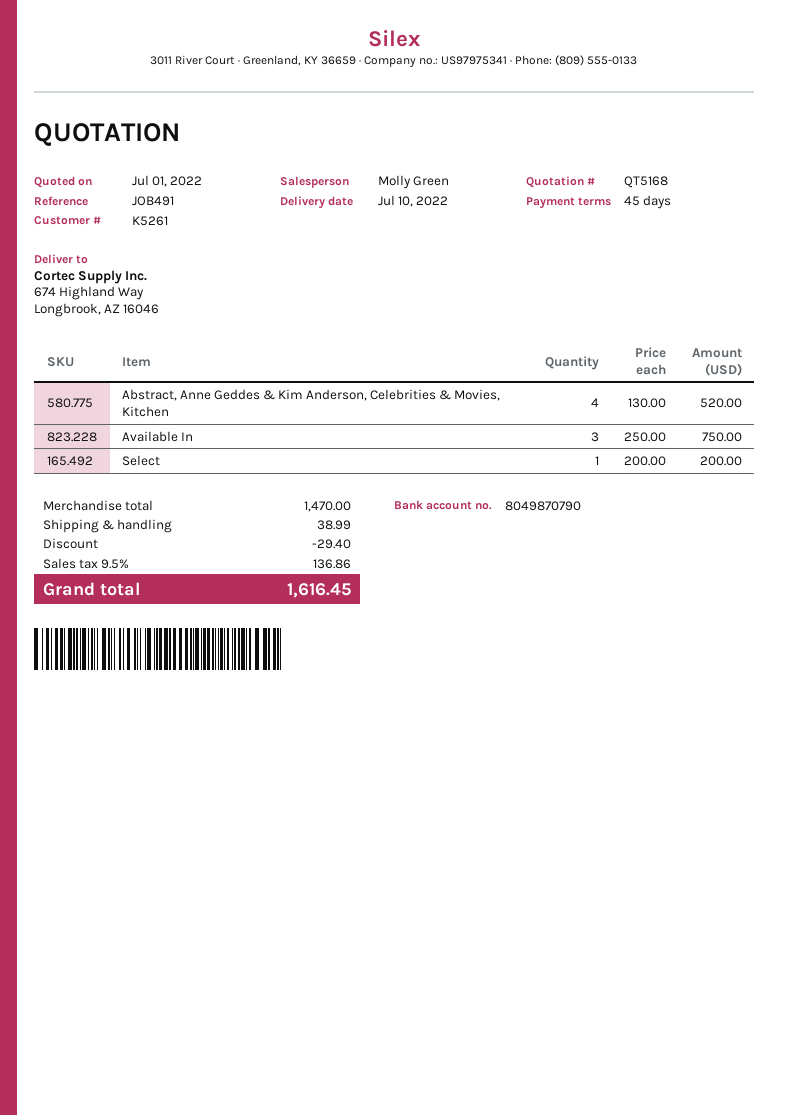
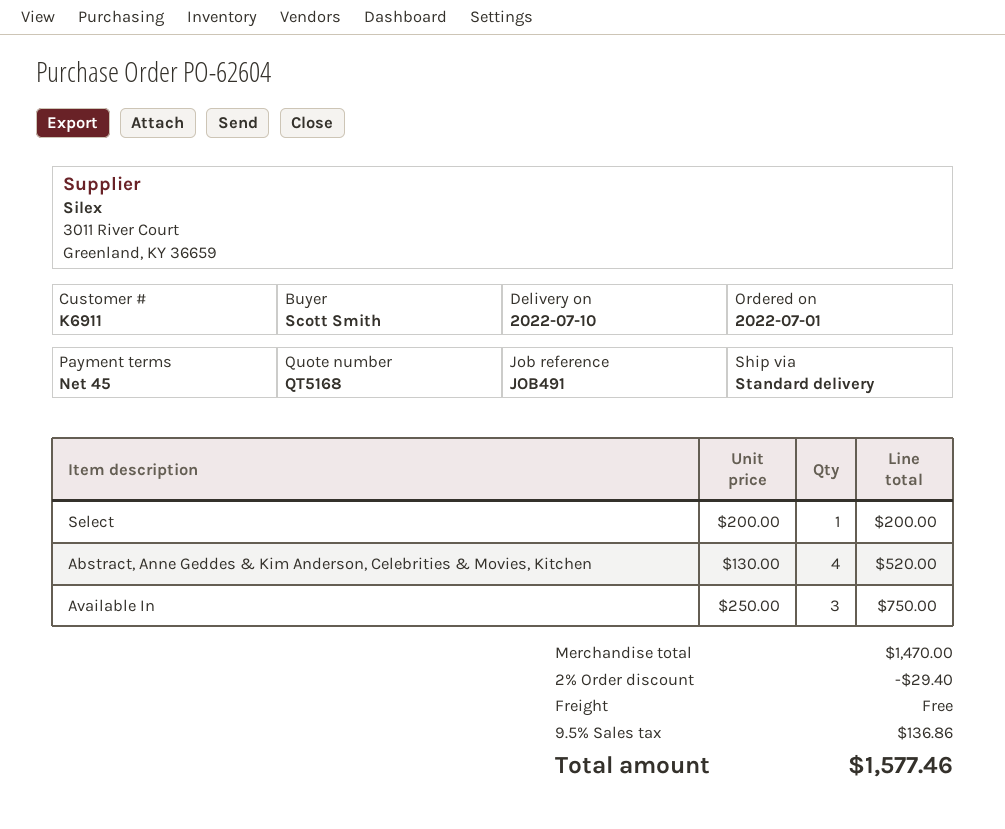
customer number: K5261 -> K6911
shipping: 38.99 -> 0.00
total: 1616.45 -> 1577.46

